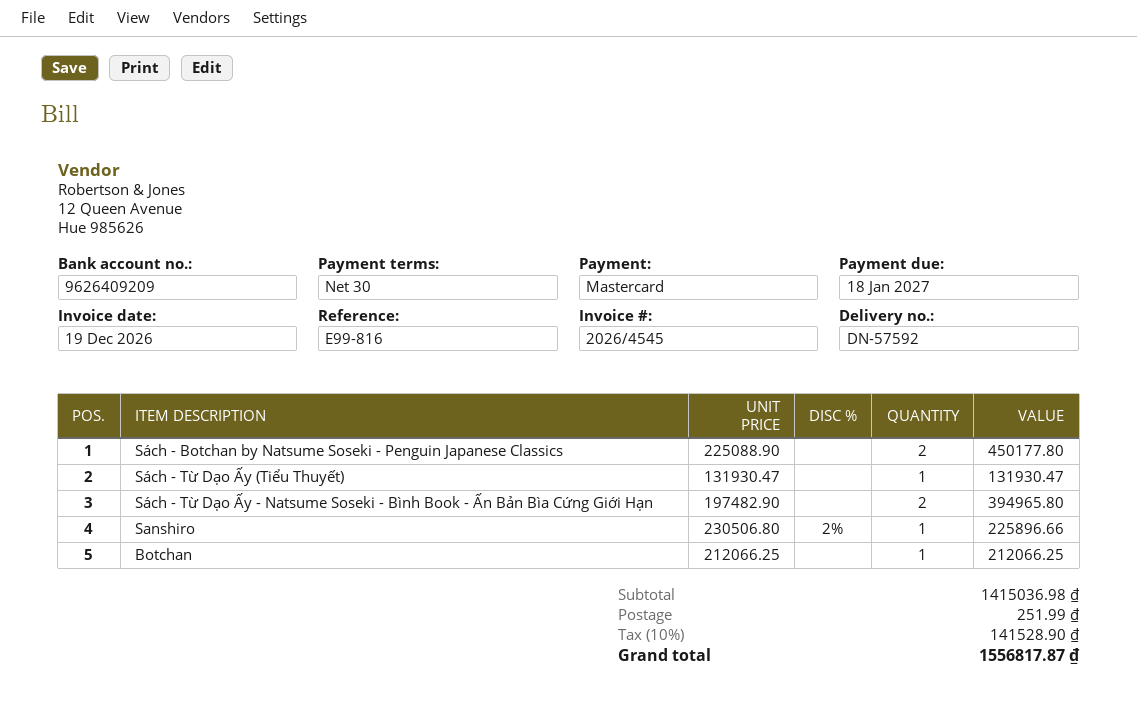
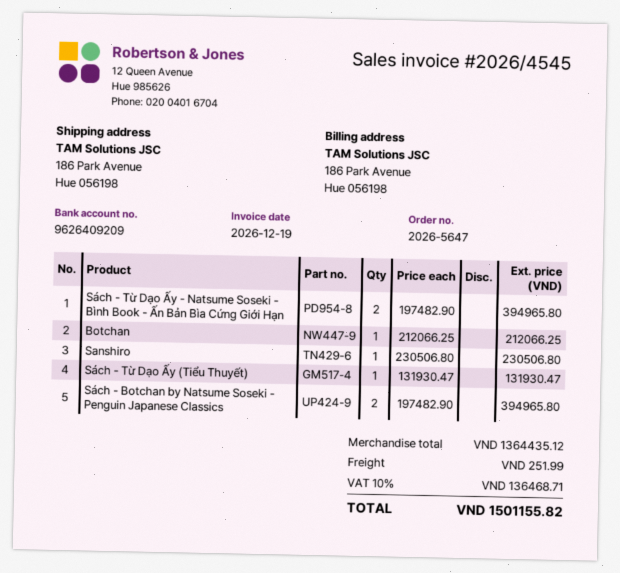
Sách - Botchan by Natsume Soseki - Penguin Japanese Classics: 2 x 225088.90 = 450177.80 -> 2 x 197482.90 = 394965.80
Sanshiro: 1 x 230506.80 - 2% = 225896.66 -> 1 x 230506.80 = 230506.80
subtotal: 1415036.98 -> 1364435.12
tax: 10% = 141528.90 -> 10% = 136468.71
total: 1556817.87 -> 1501155.82

